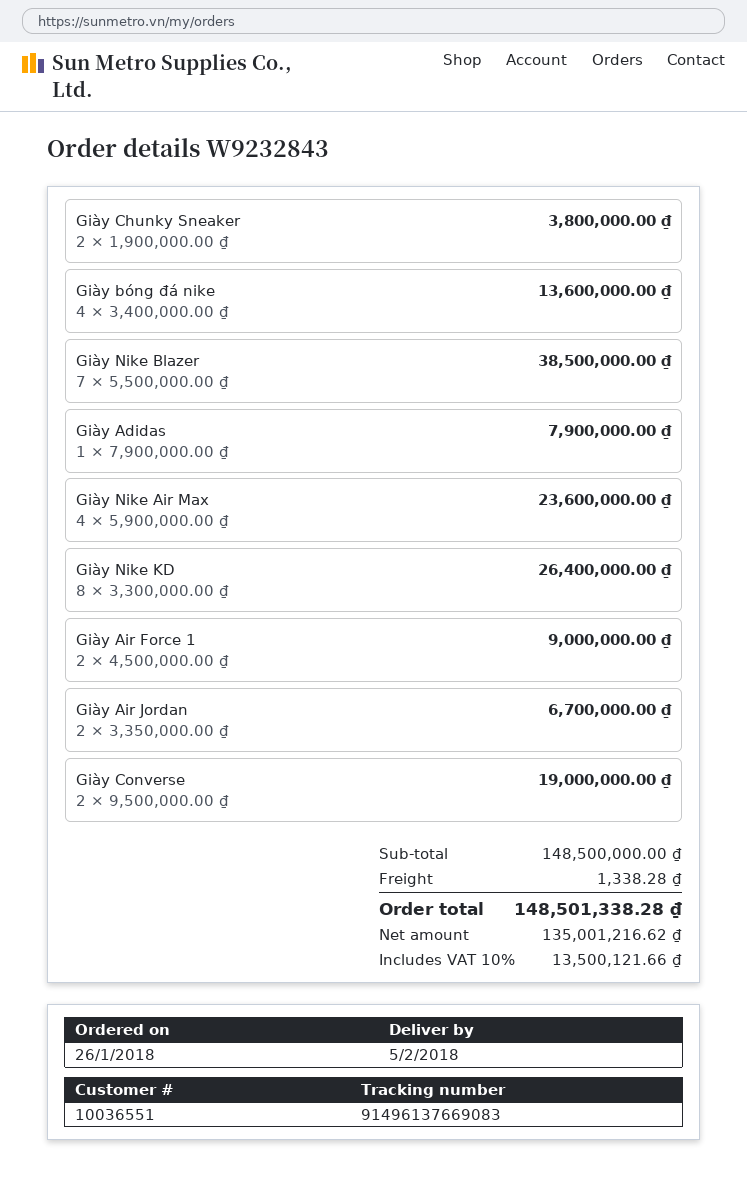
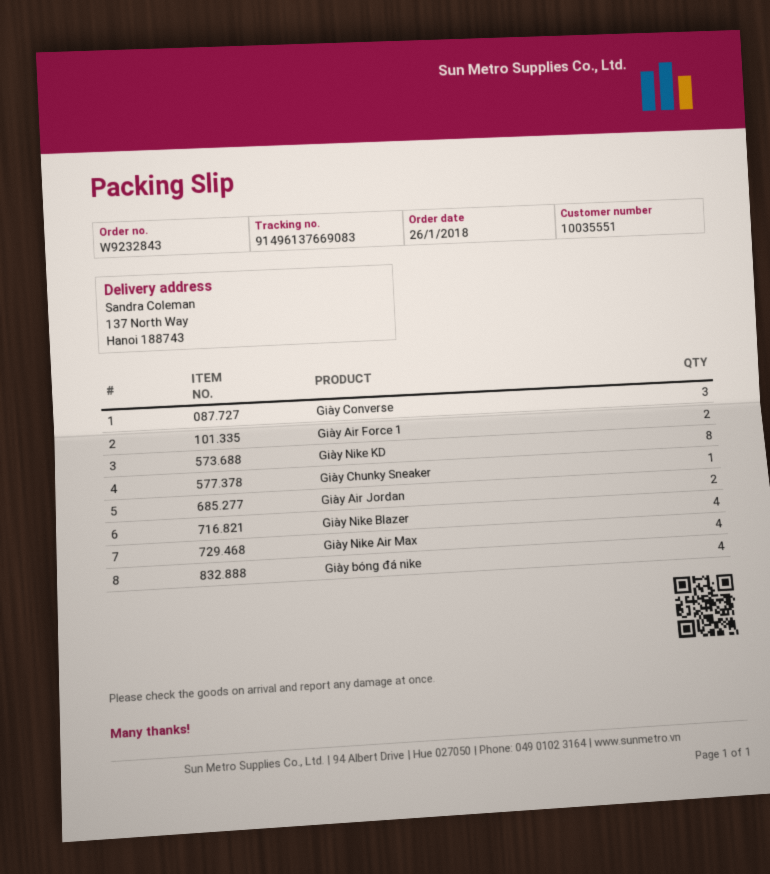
customer number: 10036551 -> 10035551
Giày Chunky Sneaker: 2 -> 1
Giày Nike Blazer: 7 -> 4
Giày Adidas: 1 -> none
Giày Converse: 2 -> 3

